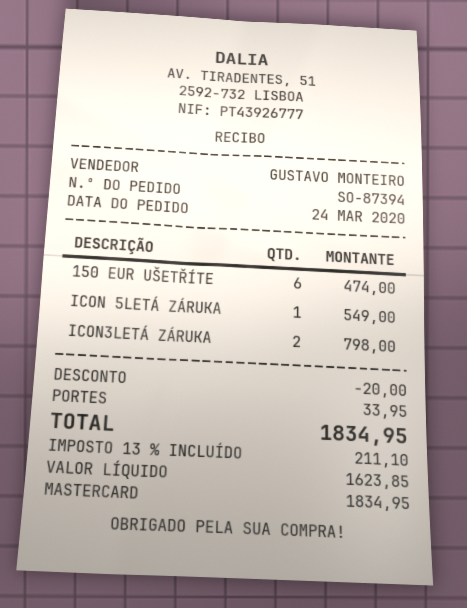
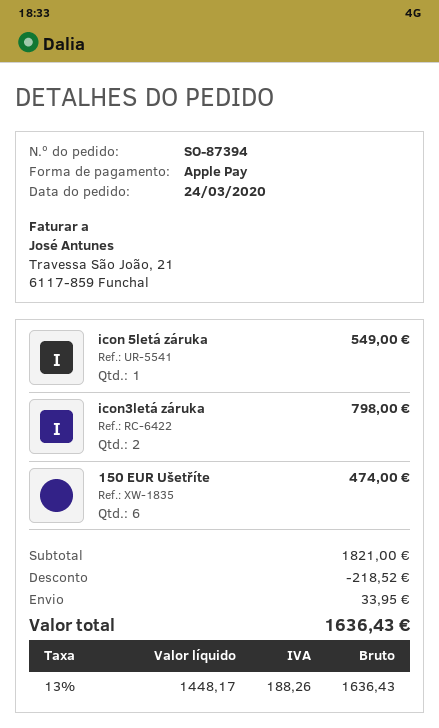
payment method: Mastercard -> Apple Pay
discount: 20.00 -> 218.52
net: 1623.85 -> 1448.17
tax: 13% = 211.10 -> 13% = 188.26
total: 1834.95 -> 1636.43

